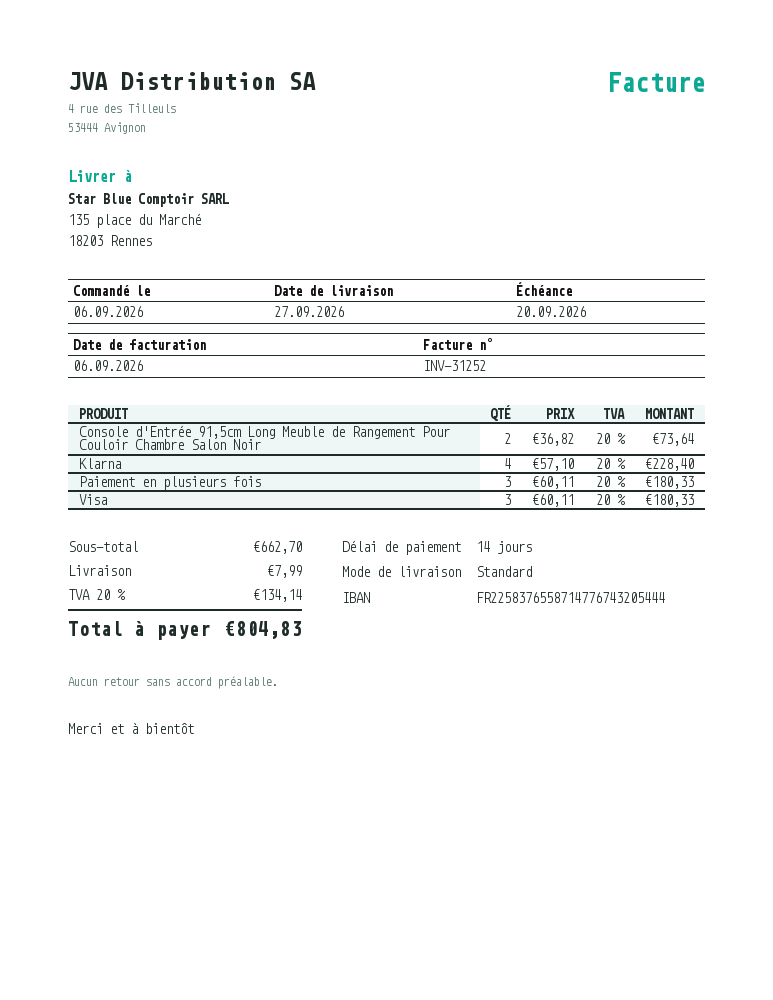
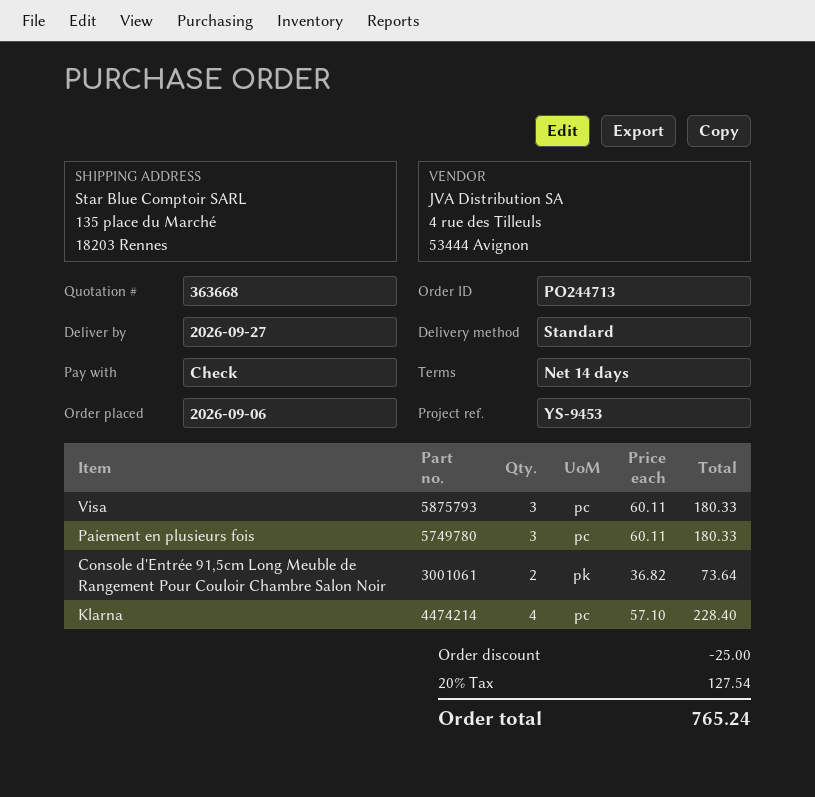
discount: none -> 25.00
shipping: 7.99 -> none
tax: 20% = 134.14 -> 20% = 127.54
total: 804.83 -> 765.24

